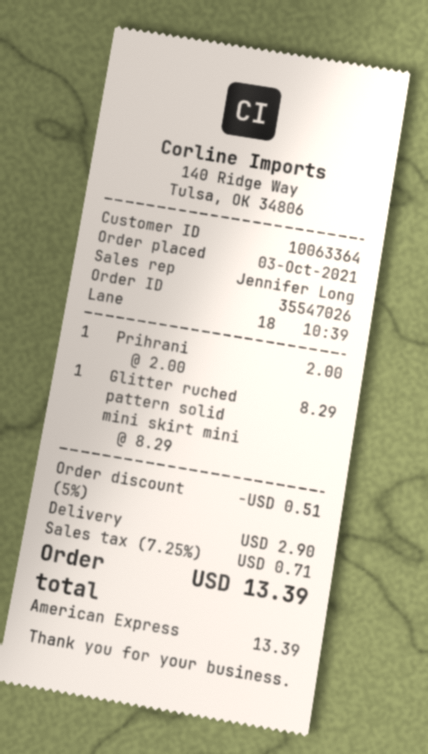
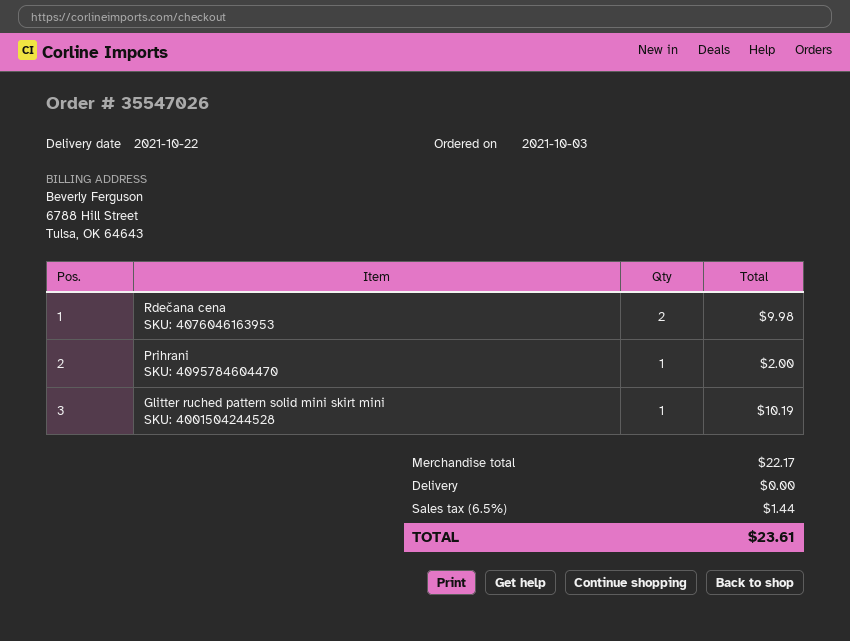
Glitter ruched pattern solid mini skirt mini: 1 for 8.29 -> 1 for 10.19
Rdečana cena: none -> 2 for 9.98
discount: 5% = 0.51 -> none
shipping: 2.90 -> 0.00
tax: 7.25% = 0.71 -> 6.5% = 1.44
total: 13.39 -> 23.61

